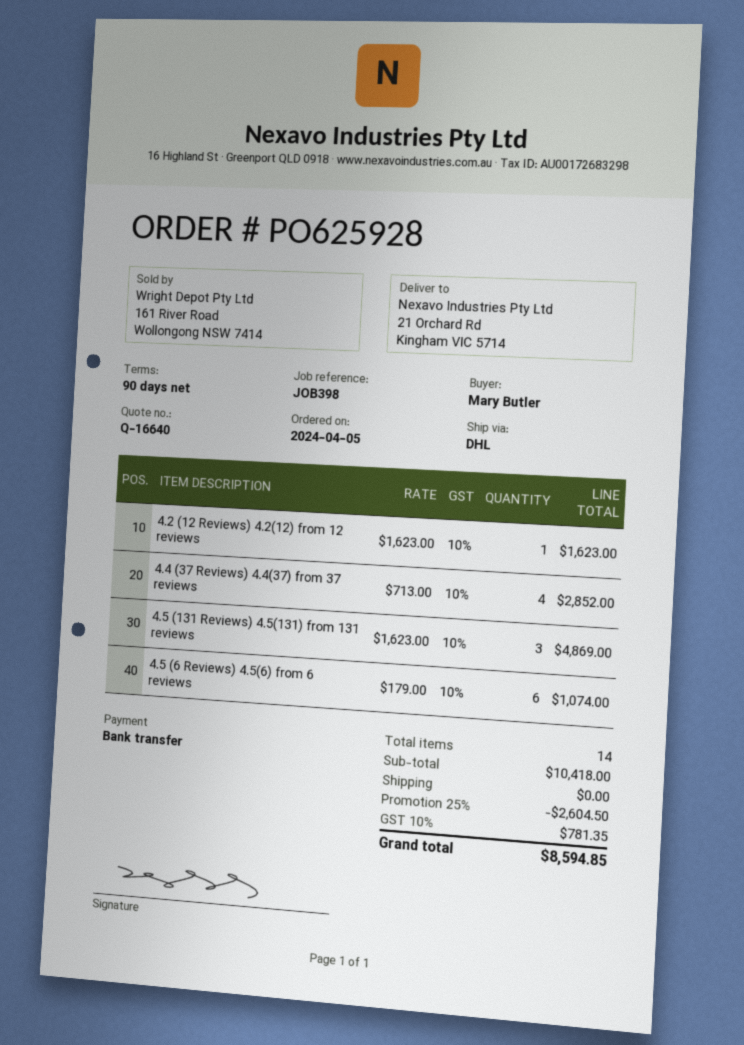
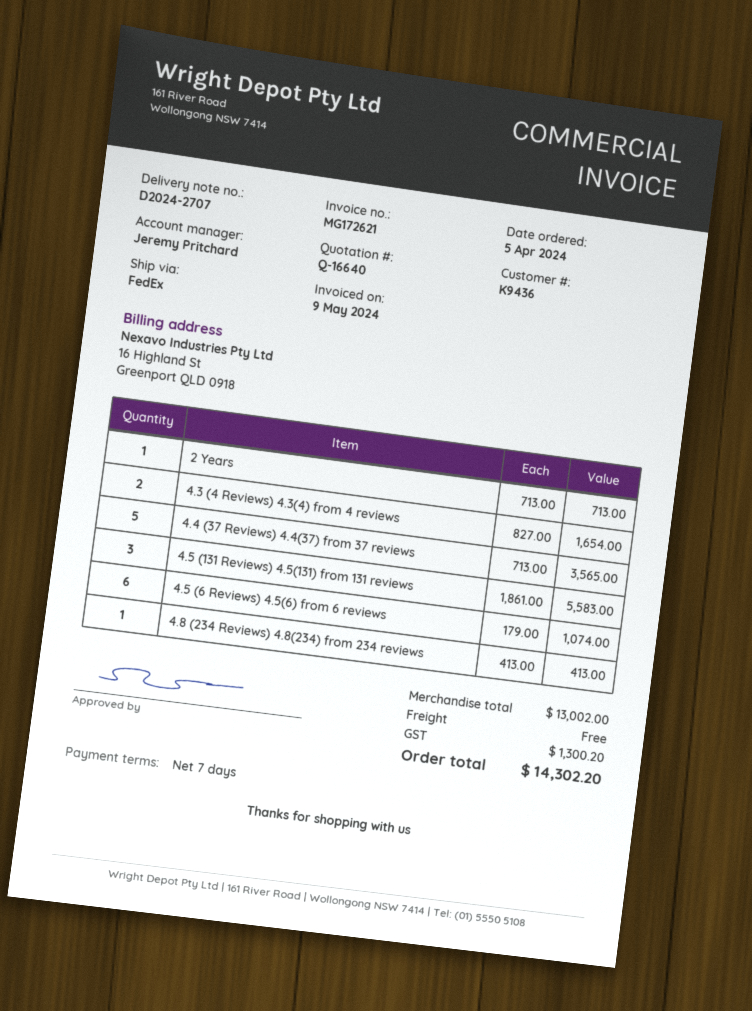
payment terms: 90 days -> 7 days
shipping method: DHL -> FedEx
4.2 (12 Reviews) 4.2(12) from 12 reviews: 1 x 1623.00 = 1623.00 -> none
4.4 (37 Reviews) 4.4(37) from 37 reviews: 4 x 713.00 = 2852.00 -> 5 x 713.00 = 3565.00
4.5 (131 Reviews) 4.5(131) from 131 reviews: 3 x 1623.00 = 4869.00 -> 3 x 1861.00 = 5583.00
2 Years: none -> 1 x 713.00 = 713.00
4.3 (4 Reviews) 4.3(4) from 4 reviews: none -> 2 x 827.00 = 1654.00
4.8 (234 Reviews) 4.8(234) from 234 reviews: none -> 1 x 413.00 = 413.00
subtotal: 10418.00 -> 13002.00
discount: 25% = 2604.50 -> none
tax: 781.35 -> 1300.20
total: 8594.85 -> 14302.20

